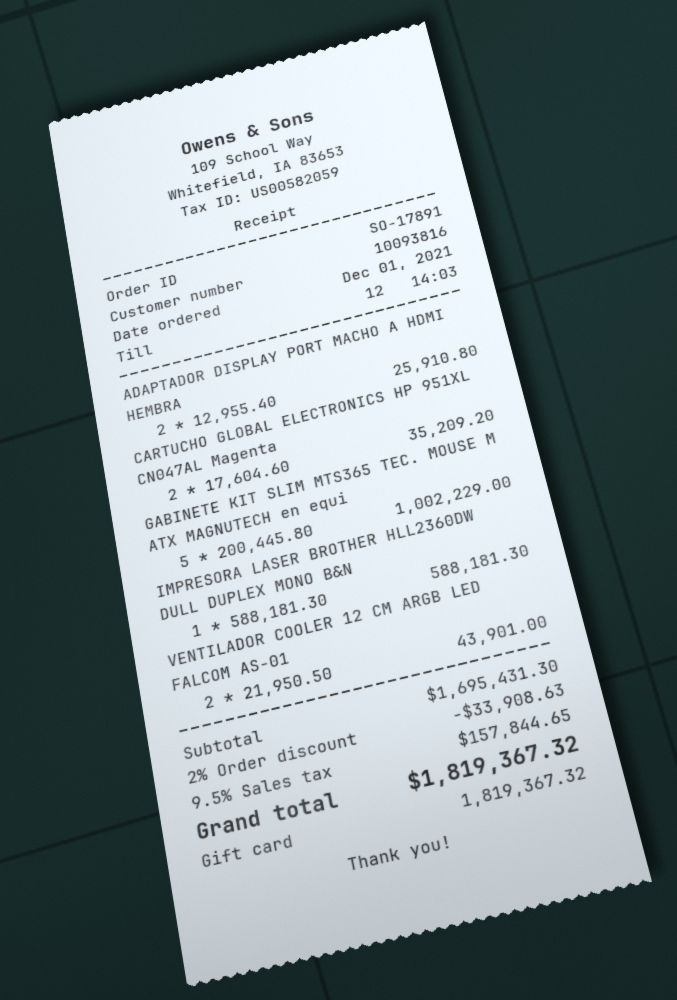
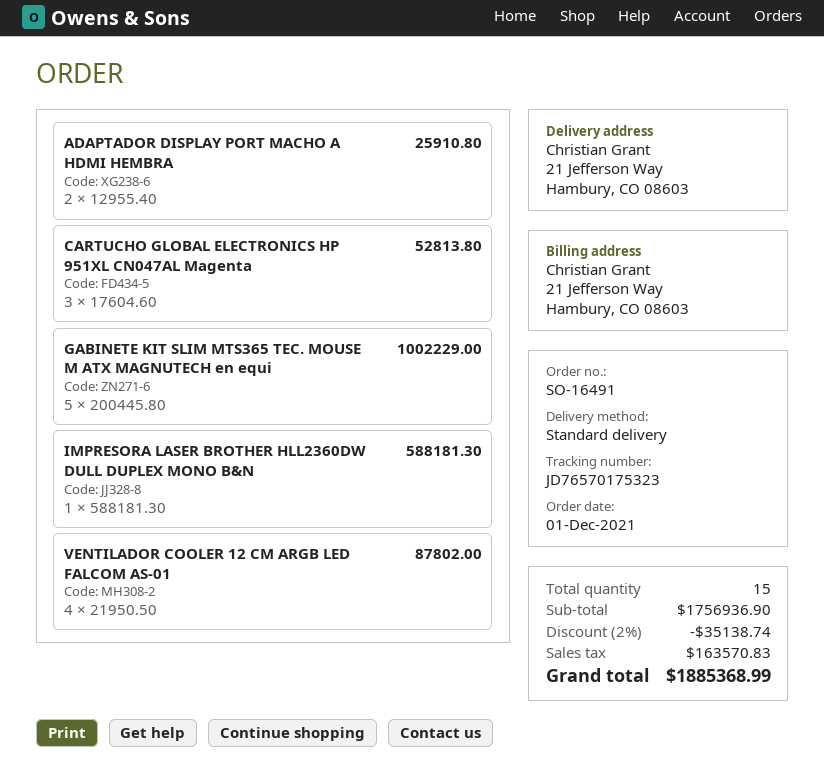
order number: SO-17891 -> SO-16491
CARTUCHO GLOBAL ELECTRONICS HP 951XL CN047AL Magenta: 2 x 17604.60 = 35209.20 -> 3 x 17604.60 = 52813.80
VENTILADOR COOLER 12 CM ARGB LED FALCOM AS-01: 2 x 21950.50 = 43901.00 -> 4 x 21950.50 = 87802.00
subtotal: 1695431.30 -> 1756936.90
discount: 2% = 33908.63 -> 2% = 35138.74
tax: 157844.65 -> 163570.83
total: 1819367.32 -> 1885368.99

